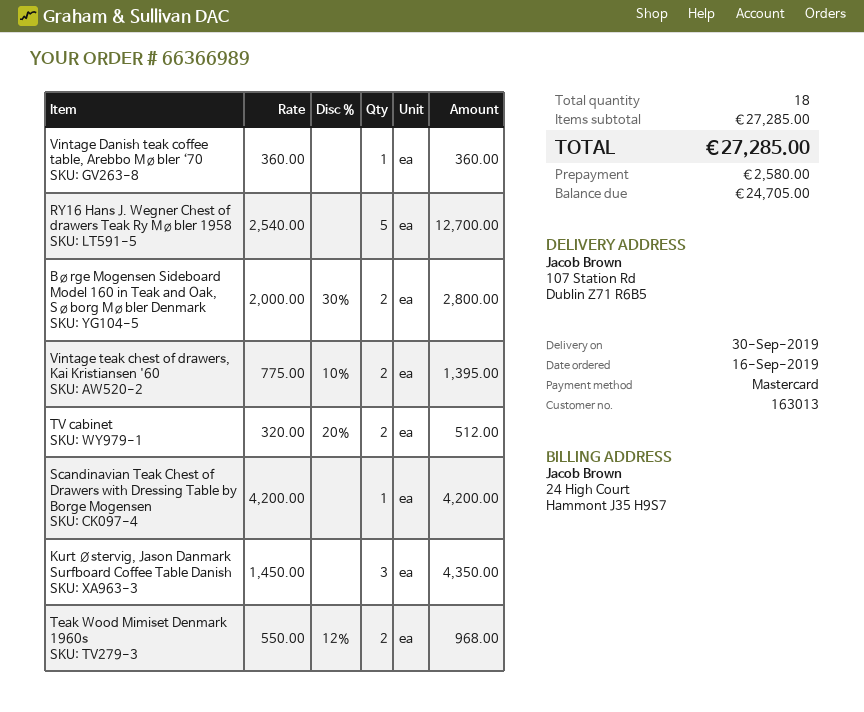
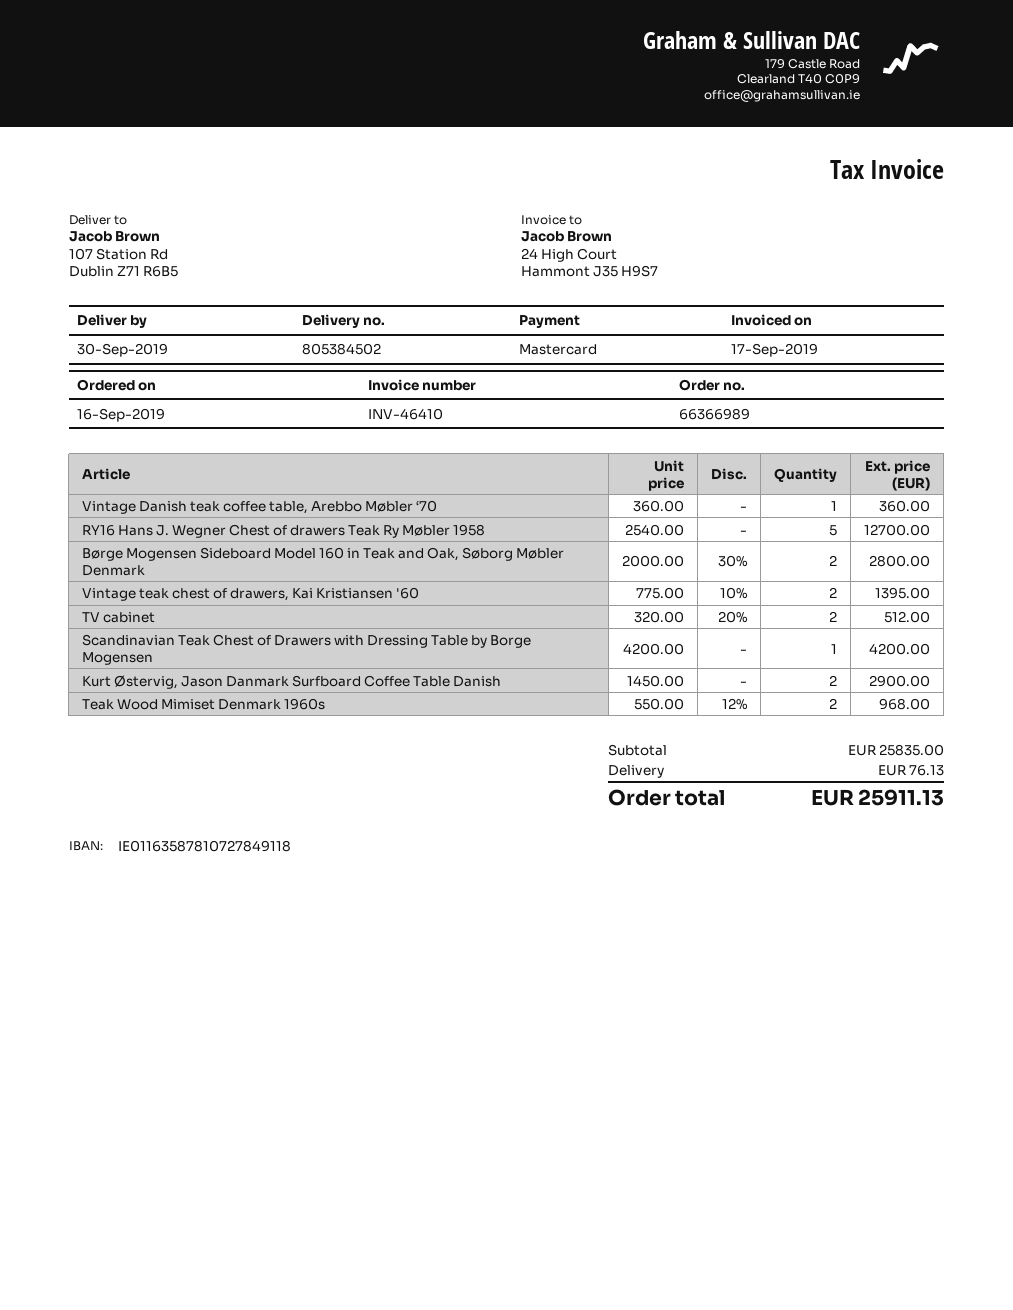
Kurt Østervig, Jason Danmark Surfboard Coffee Table Danish: 3 x 1450.00 = 4350.00 -> 2 x 1450.00 = 2900.00
subtotal: 27285.00 -> 25835.00
shipping: none -> 76.13
total: 27285.00 -> 25911.13

